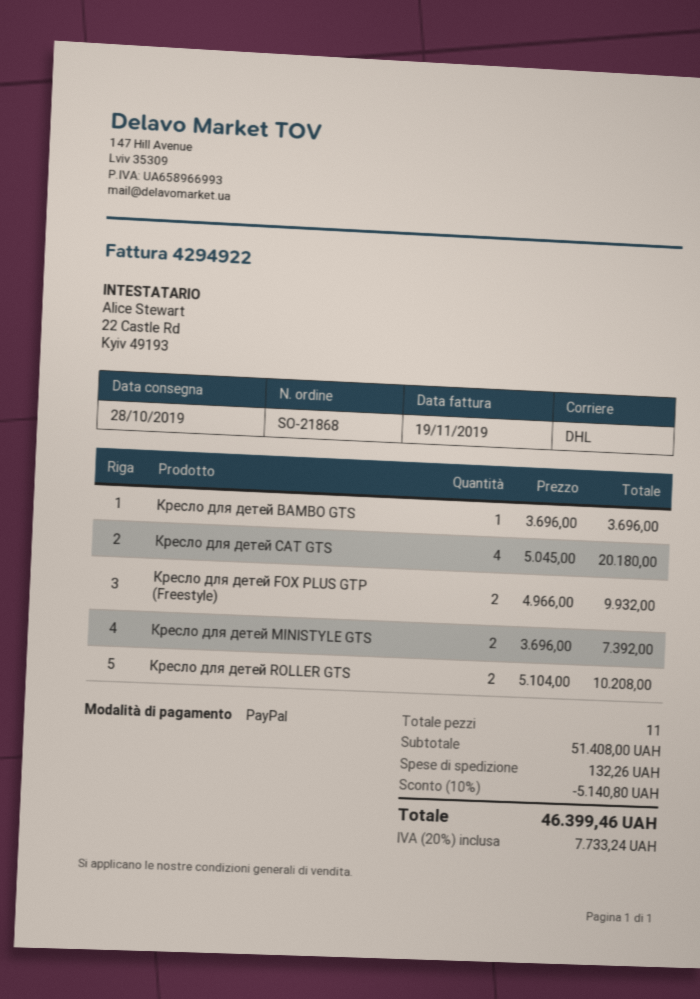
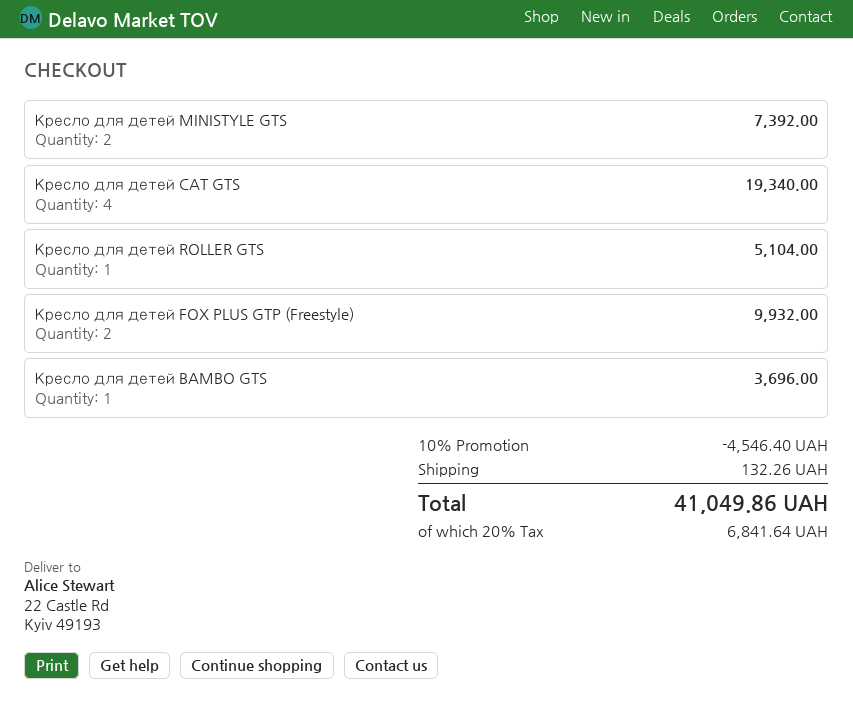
Кресло для детей CAT GTS: 4 for 20180.00 -> 4 for 19340.00
Кресло для детей ROLLER GTS: 2 for 10208.00 -> 1 for 5104.00
discount: 10% = 5140.80 -> 10% = 4546.40
tax: 20% = 7733.24 -> 20% = 6841.64
total: 46399.46 -> 41049.86

